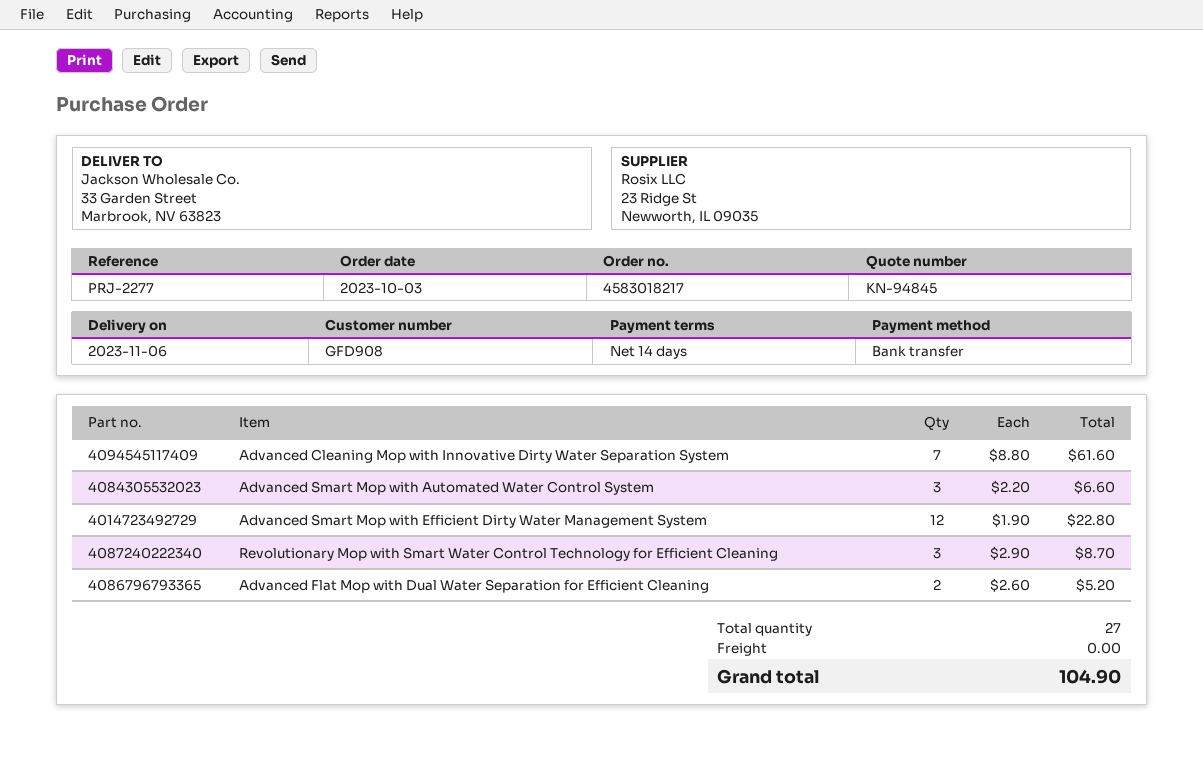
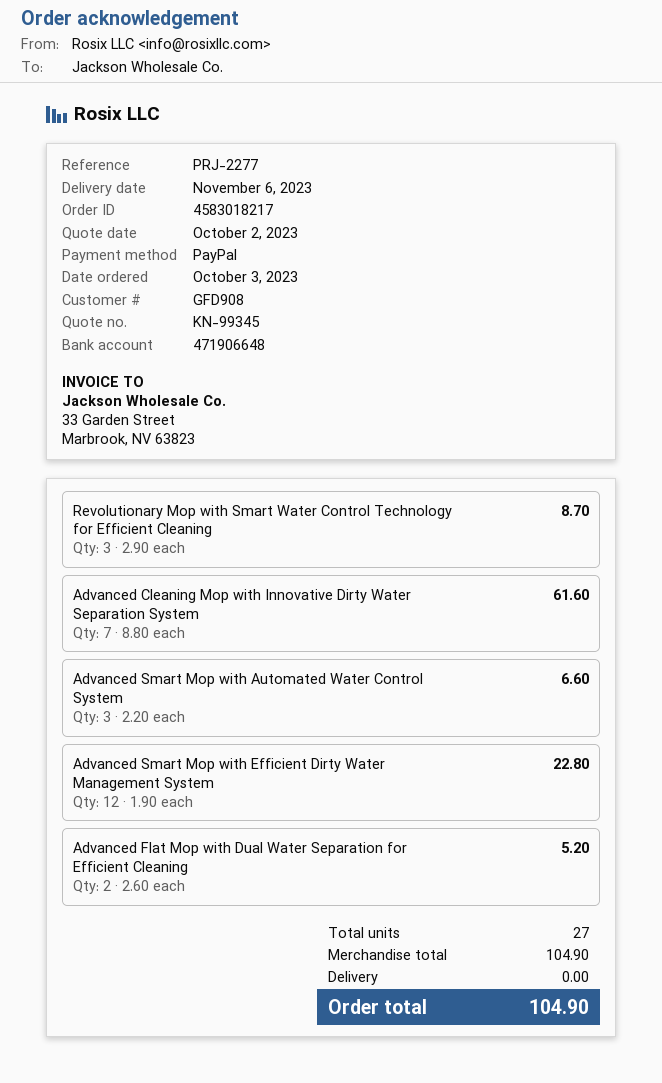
quote number: KN-94845 -> KN-99345
payment method: bank transfer -> PayPal

